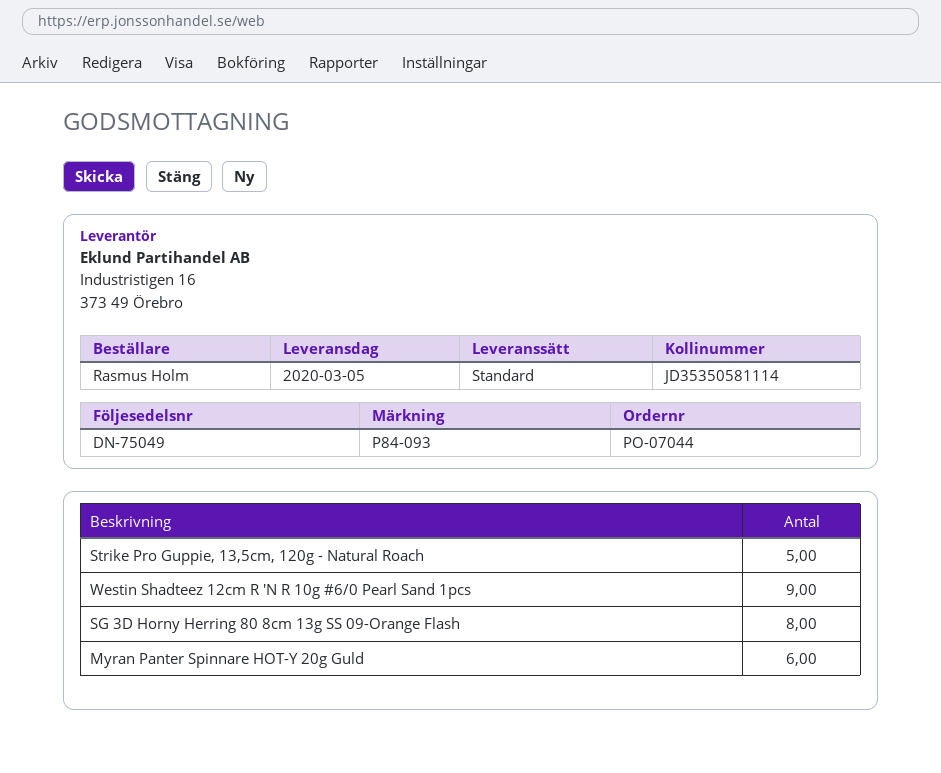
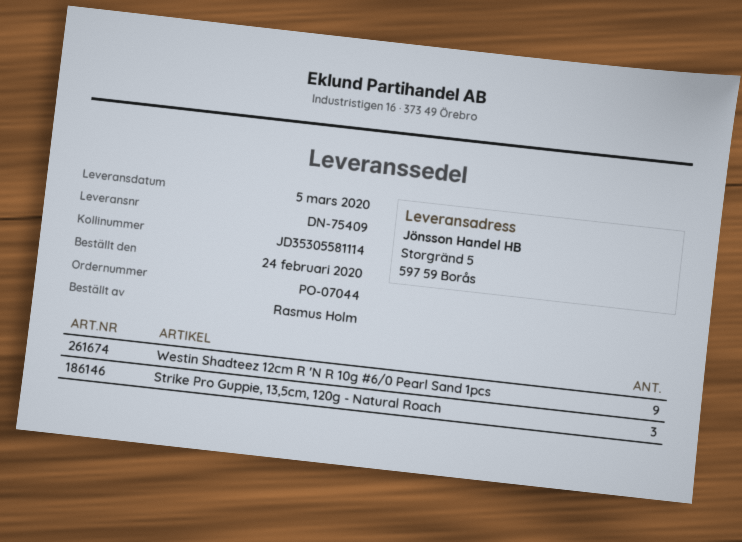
delivery note number: DN-75049 -> DN-75409
tracking number: JD35350581114 -> JD35305581114
Strike Pro Guppie, 13,5cm, 120g - Natural Roach: 5 -> 3
SG 3D Horny Herring 80 8cm 13g SS 09-Orange Flash: 8 -> none
Myran Panter Spinnare HOT-Y 20g Guld: 6 -> none

